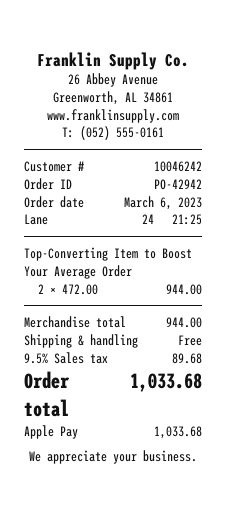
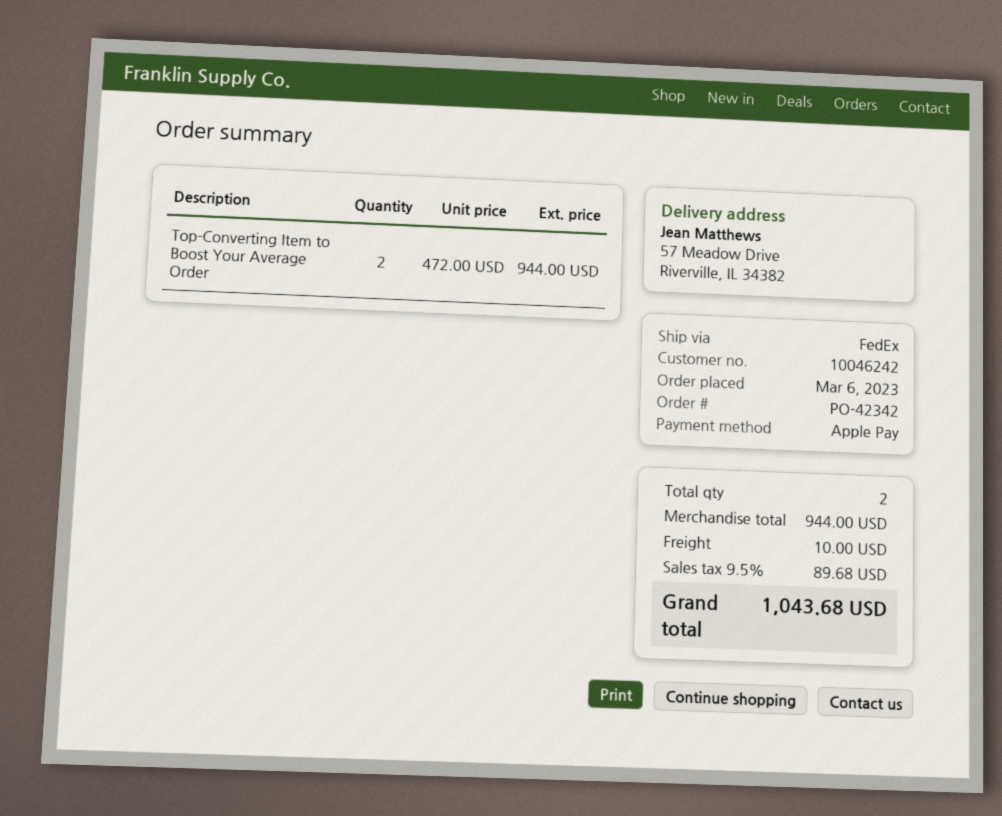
order number: PO-42942 -> PO-42342
shipping: 0.00 -> 10.00
total: 1033.68 -> 1043.68

